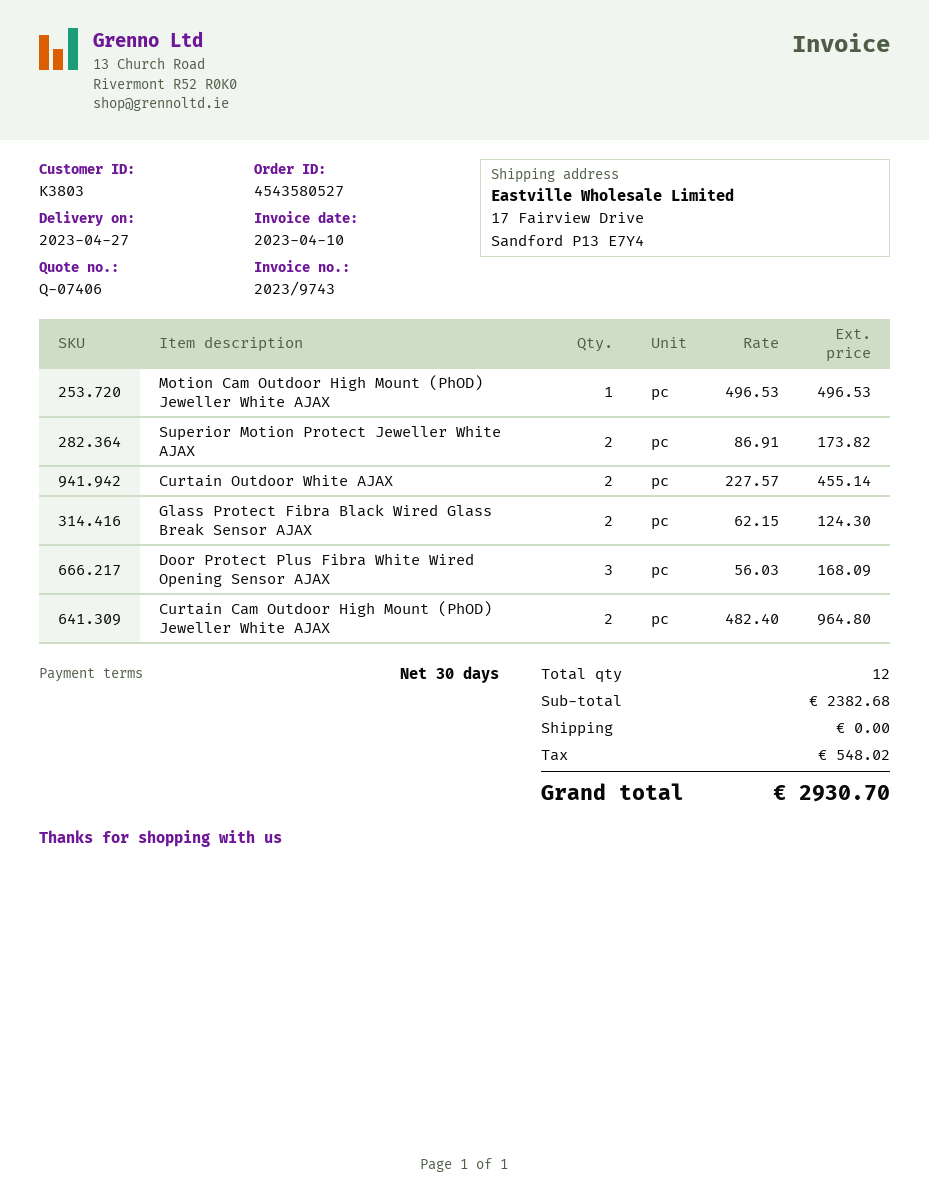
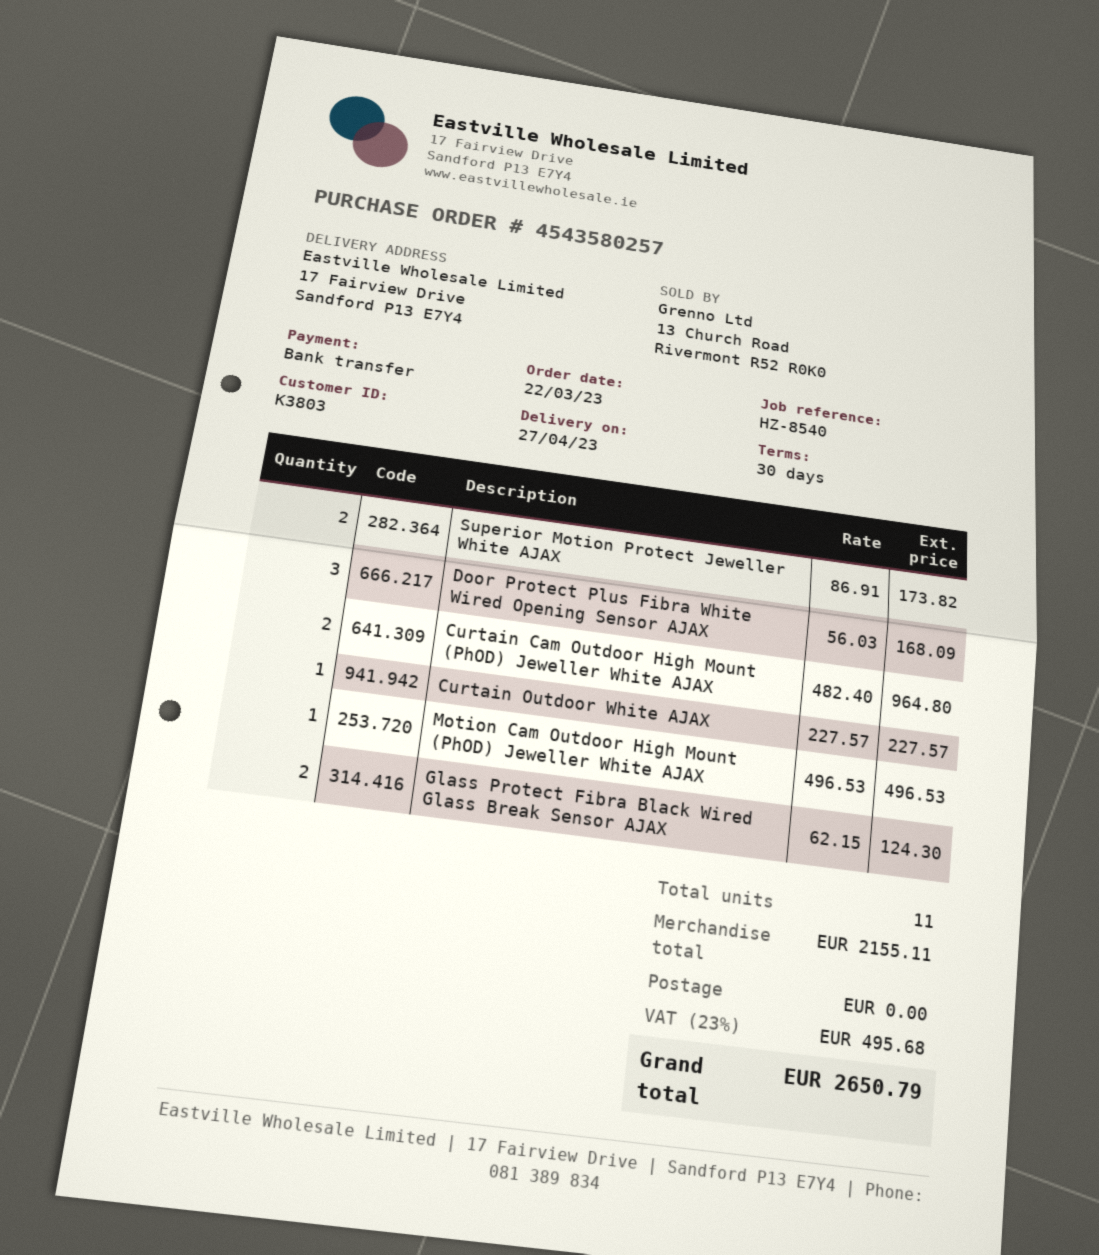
order number: 4543580527 -> 4543580257
Curtain Outdoor White AJAX: 2 x 227.57 = 455.14 -> 1 x 227.57 = 227.57
total quantity: 12 -> 11
subtotal: 2382.68 -> 2155.11
tax: 548.02 -> 495.68
total: 2930.70 -> 2650.79

